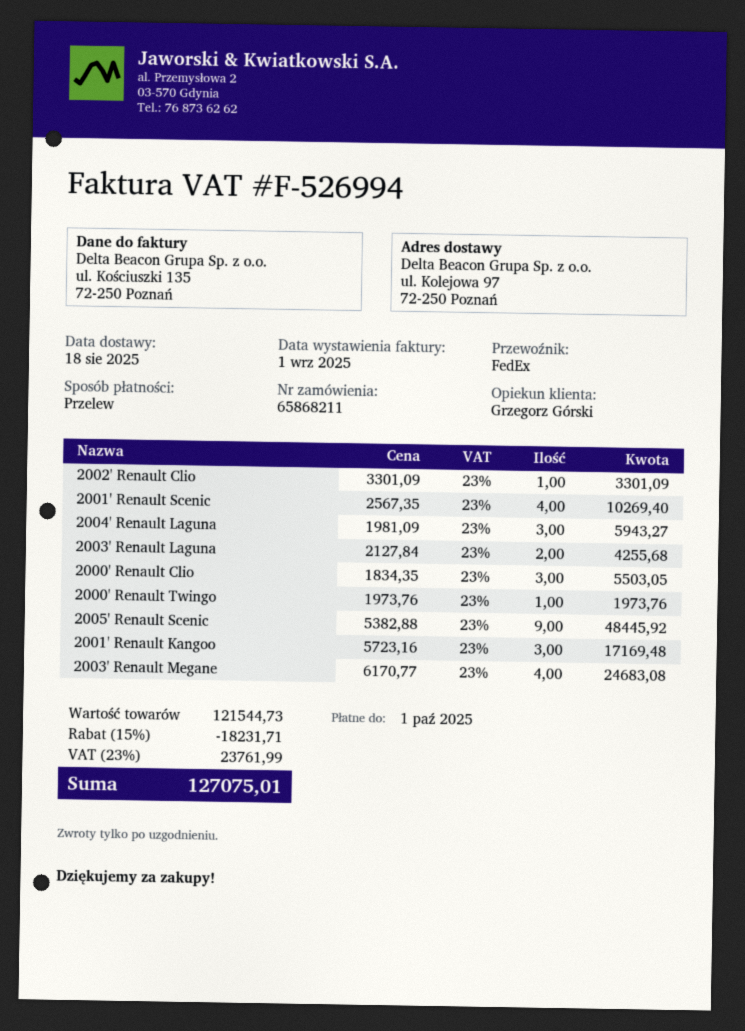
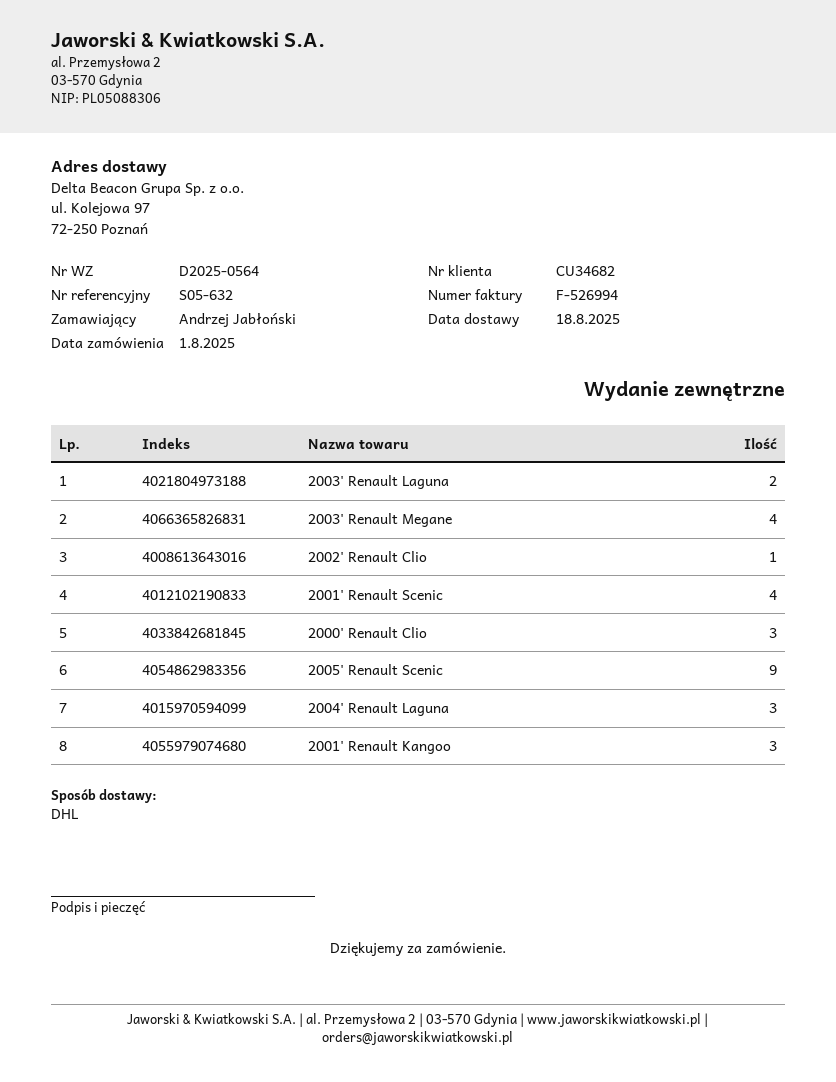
shipping method: FedEx -> DHL
2000' Renault Twingo: 1 -> none

